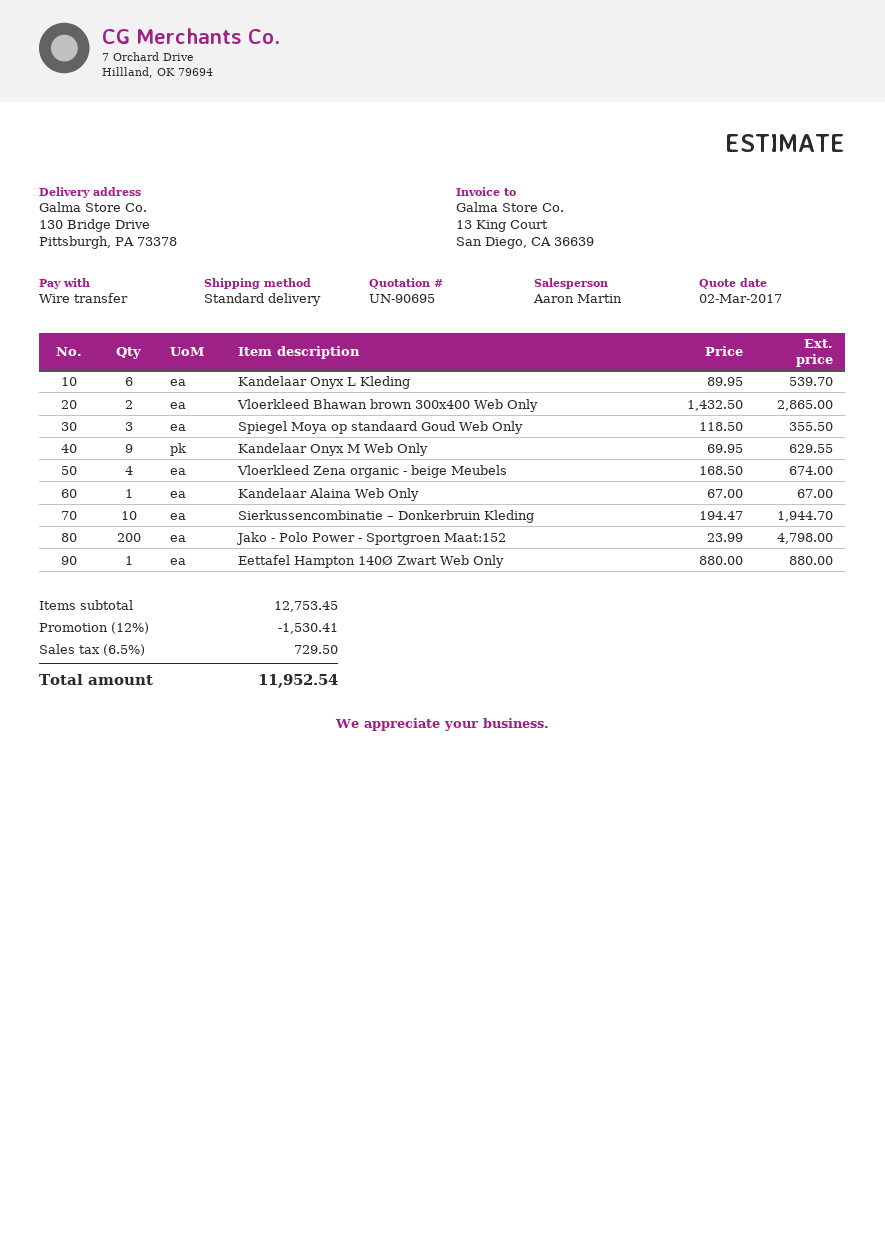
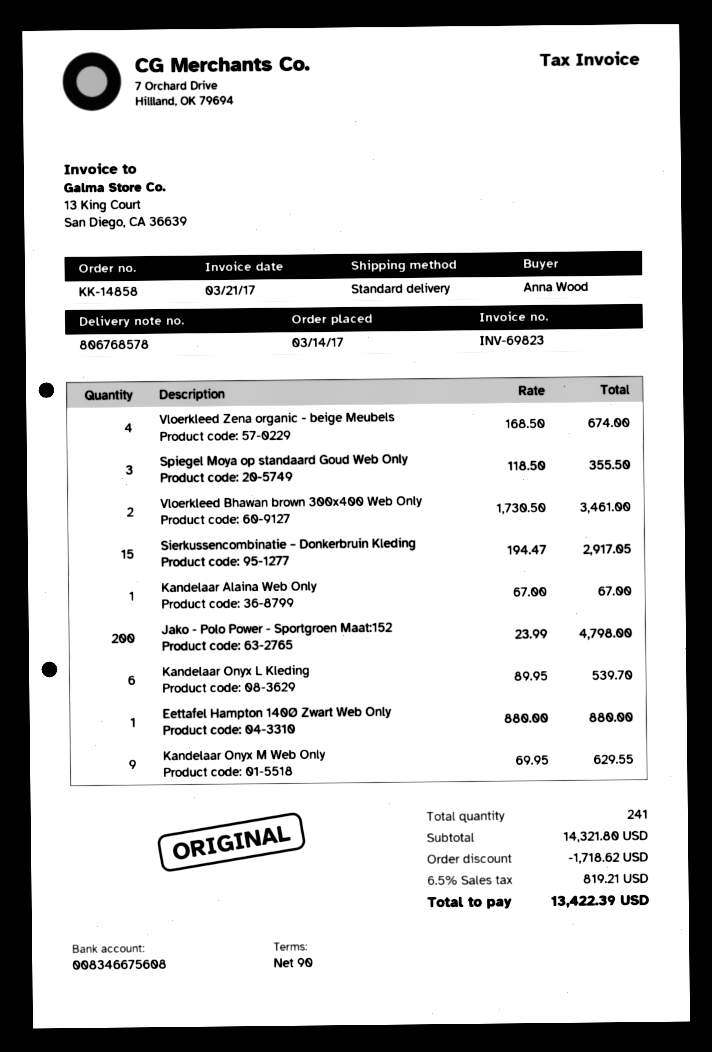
Vloerkleed Bhawan brown 300x400 Web Only: 2 x 1432.50 = 2865.00 -> 2 x 1730.50 = 3461.00
Sierkussencombinatie – Donkerbruin Kleding: 10 x 194.47 = 1944.70 -> 15 x 194.47 = 2917.05
subtotal: 12753.45 -> 14321.80
discount: 1530.41 -> 1718.62
tax: 6.5% = 729.50 -> 6.5% = 819.21
total: 11952.54 -> 13422.39

